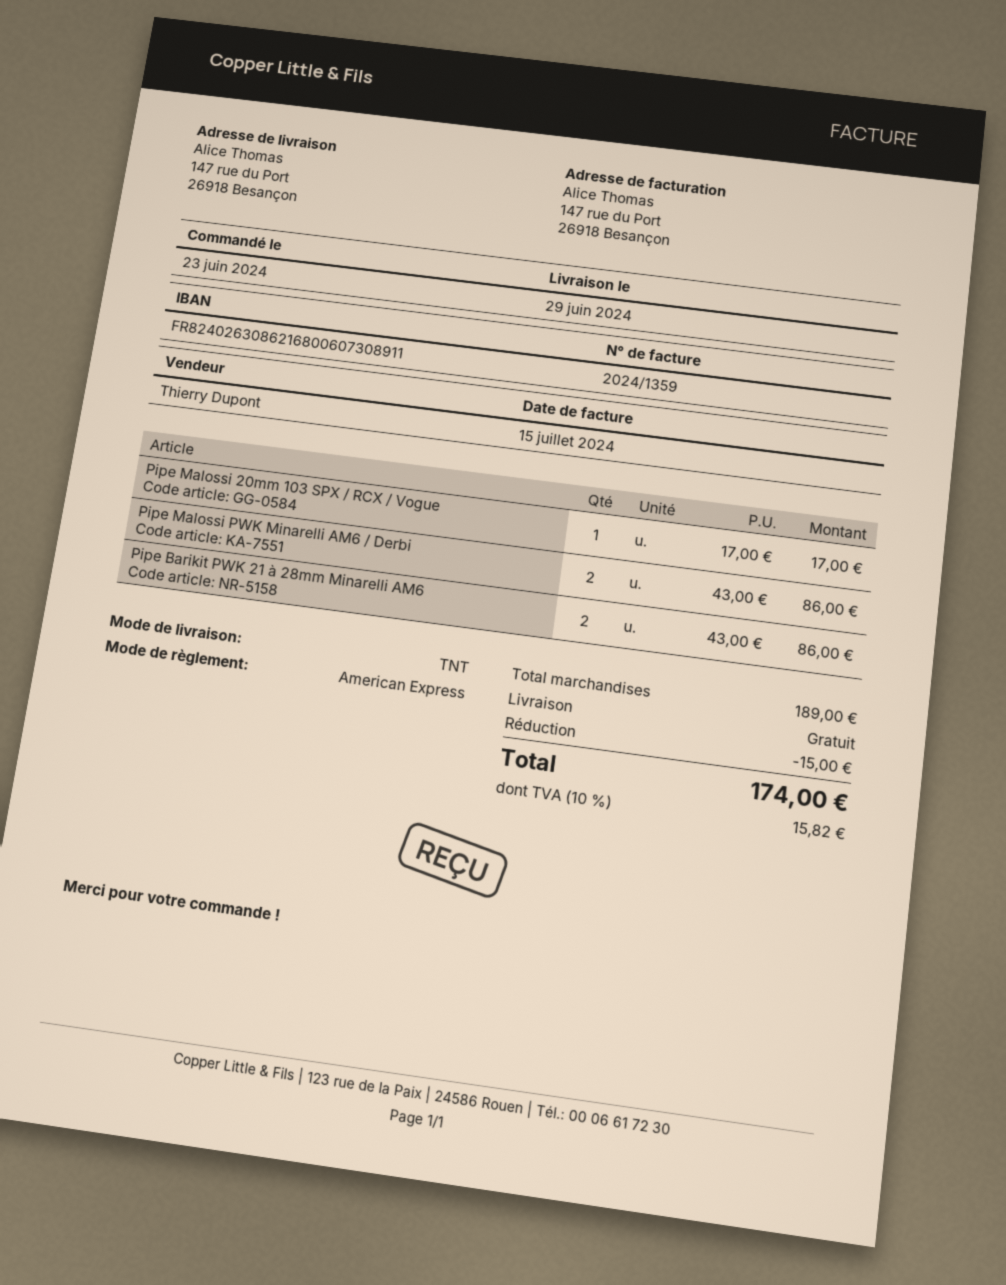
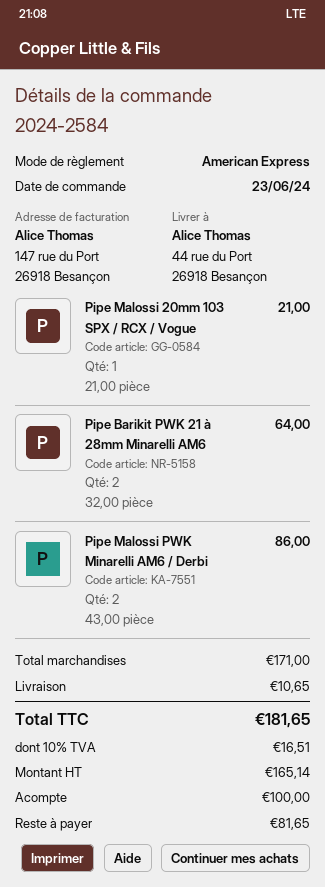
ship to: 147 rue du Port, 26918 Besançon -> 44 rue du Port, 26918 Besançon
Pipe Malossi 20mm 103 SPX / RCX / Vogue: 1 x 17.00 = 17.00 -> 1 x 21.00 = 21.00
Pipe Barikit PWK 21 à 28mm Minarelli AM6: 2 x 43.00 = 86.00 -> 2 x 32.00 = 64.00
subtotal: 189.00 -> 171.00
discount: 15.00 -> none
shipping: 0.00 -> 10.65
tax: 10% = 15.82 -> 10% = 16.51
total: 174.00 -> 181.65

